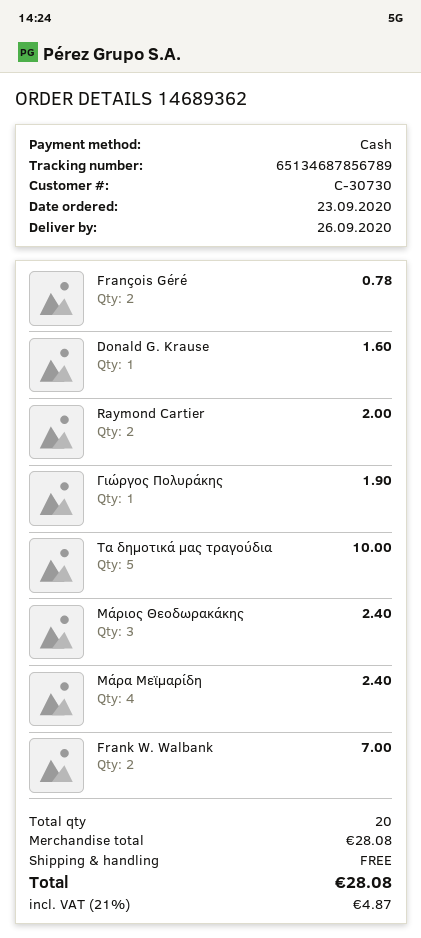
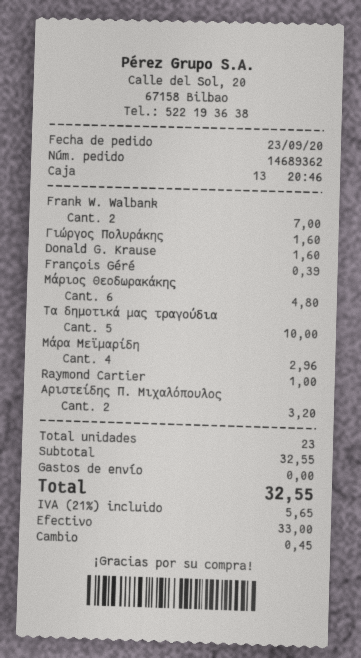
François Géré: 2 for 0.78 -> 1 for 0.39
Raymond Cartier: 2 for 2.00 -> 1 for 1.00
Γιώργος Πολυράκης: 1 for 1.90 -> 1 for 1.60
Μάριος Θεοδωρακάκης: 3 for 2.40 -> 6 for 4.80
Μάρα Μεϊμαρίδη: 4 for 2.40 -> 4 for 2.96
Αριστείδης Π. Μιχαλόπουλος: none -> 2 for 3.20
total quantity: 20 -> 23
subtotal: 28.08 -> 32.55
tax: 21% = 4.87 -> 21% = 5.65
total: 28.08 -> 32.55

